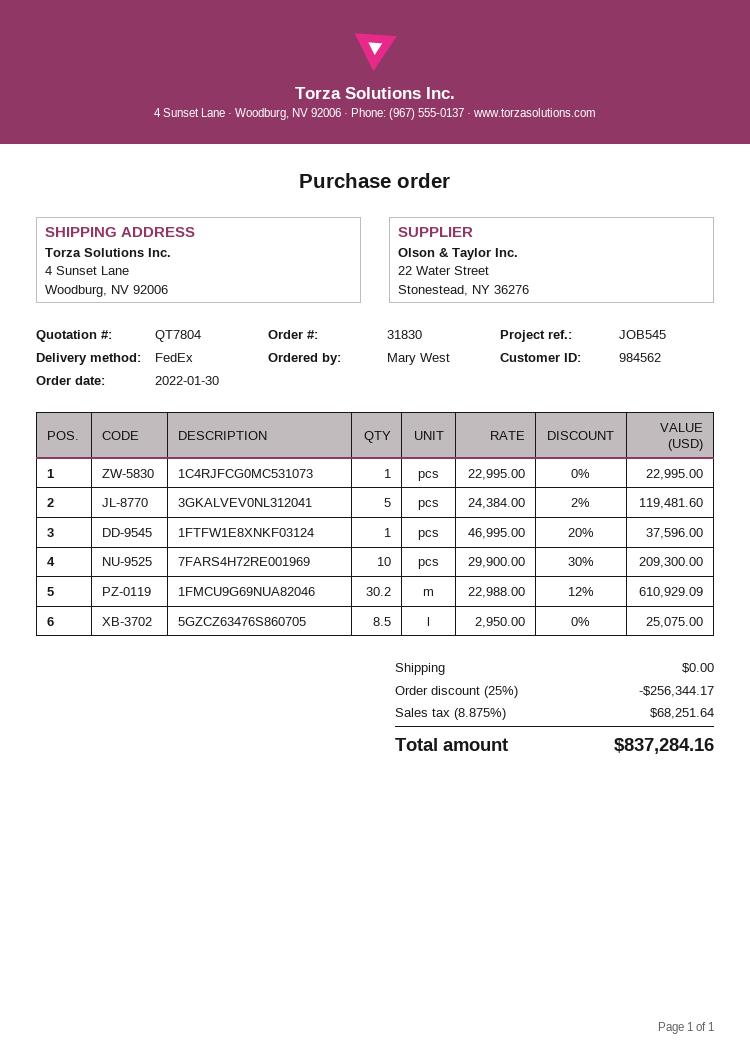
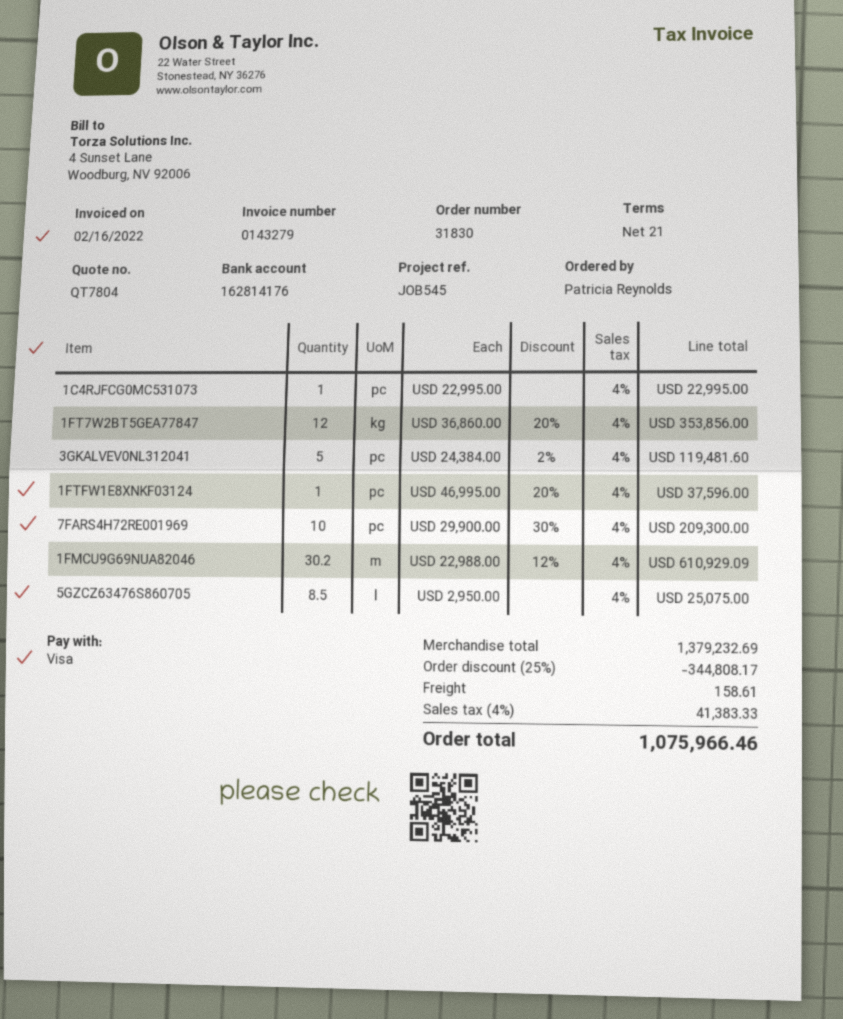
ordered by: Mary West -> Patricia Reynolds
1FT7W2BT5GEA77847: none -> 12 x 36860.00 - 20% = 353856.00
discount: 25% = 256344.17 -> 25% = 344808.17
shipping: 0.00 -> 158.61
tax: 8.875% = 68251.64 -> 4% = 41383.33
total: 837284.16 -> 1075966.46

